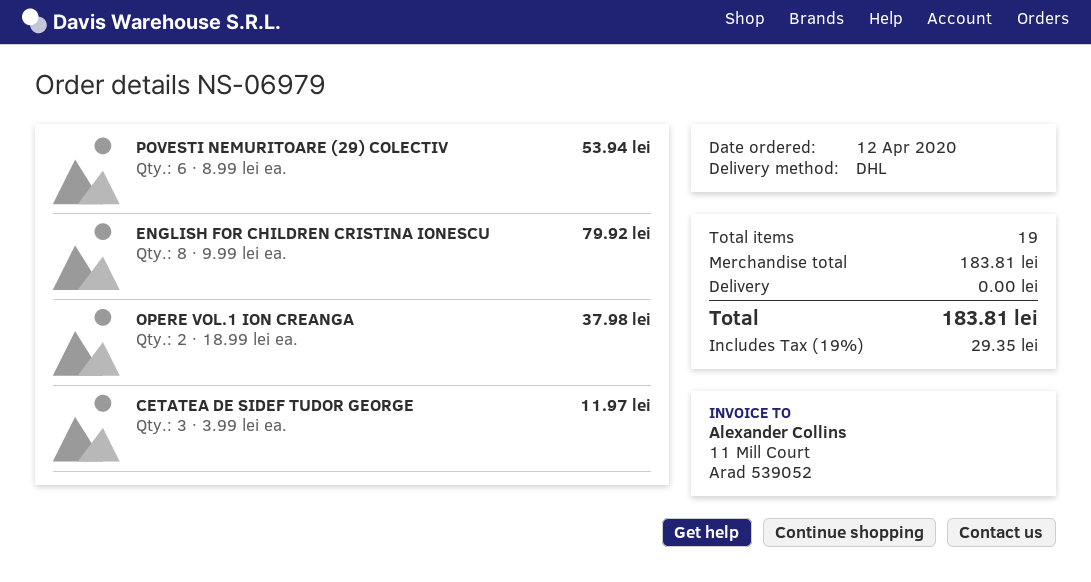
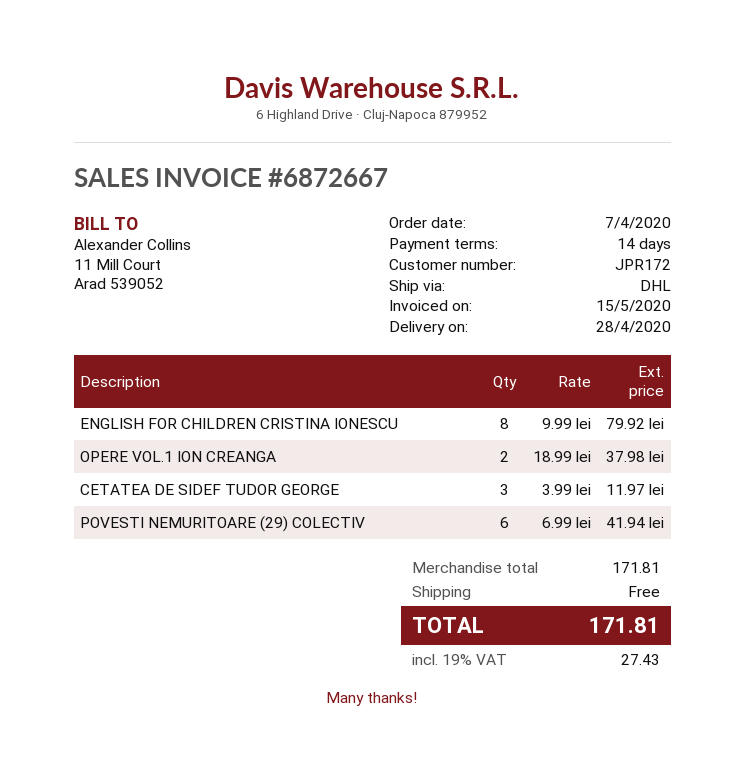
order date: 2020-04-12 -> 2020-04-07
POVESTI NEMURITOARE (29) COLECTIV: 6 x 8.99 = 53.94 -> 6 x 6.99 = 41.94
subtotal: 183.81 -> 171.81
tax: 19% = 29.35 -> 19% = 27.43
total: 183.81 -> 171.81

